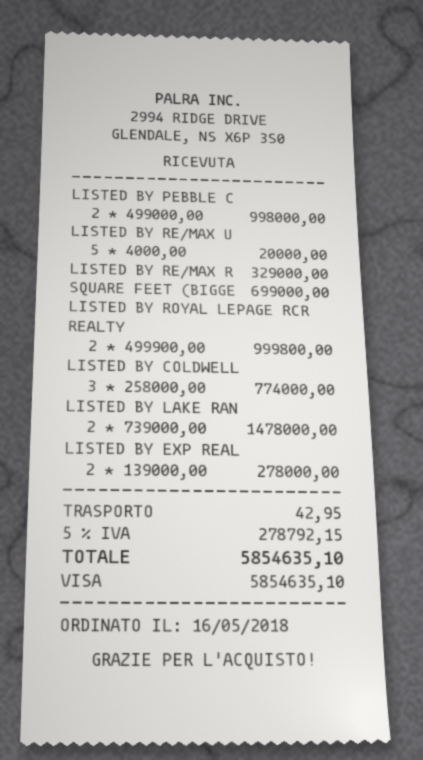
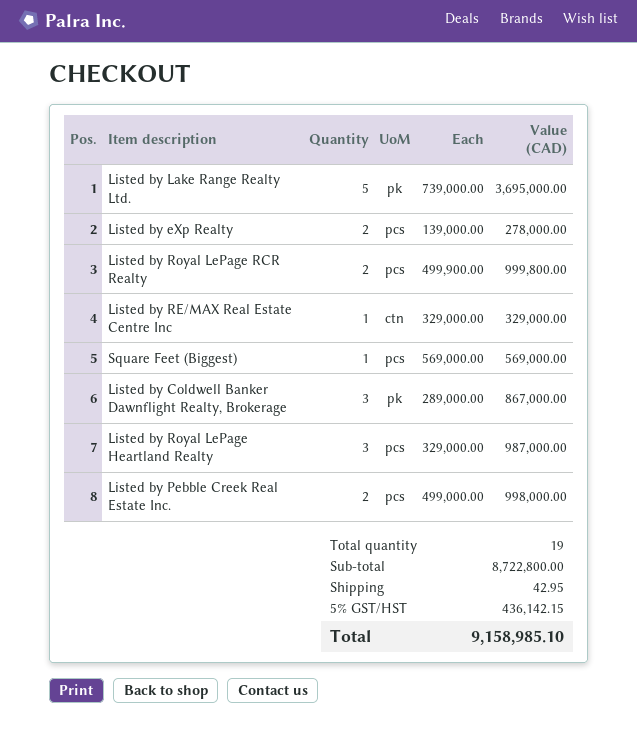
LISTED BY RE/MAX U: 5 x 4000.00 = 20000.00 -> none
SQUARE FEET (BIGGE: 1 x 699000.00 = 699000.00 -> 1 x 569000.00 = 569000.00
LISTED BY COLDWELL: 3 x 258000.00 = 774000.00 -> 3 x 289000.00 = 867000.00
LISTED BY LAKE RAN: 2 x 739000.00 = 1478000.00 -> 5 x 739000.00 = 3695000.00
Listed by Royal LePage Heartland Realty: none -> 3 x 329000.00 = 987000.00
tax: 5% = 278792.15 -> 5% = 436142.15
total: 5854635.10 -> 9158985.10

